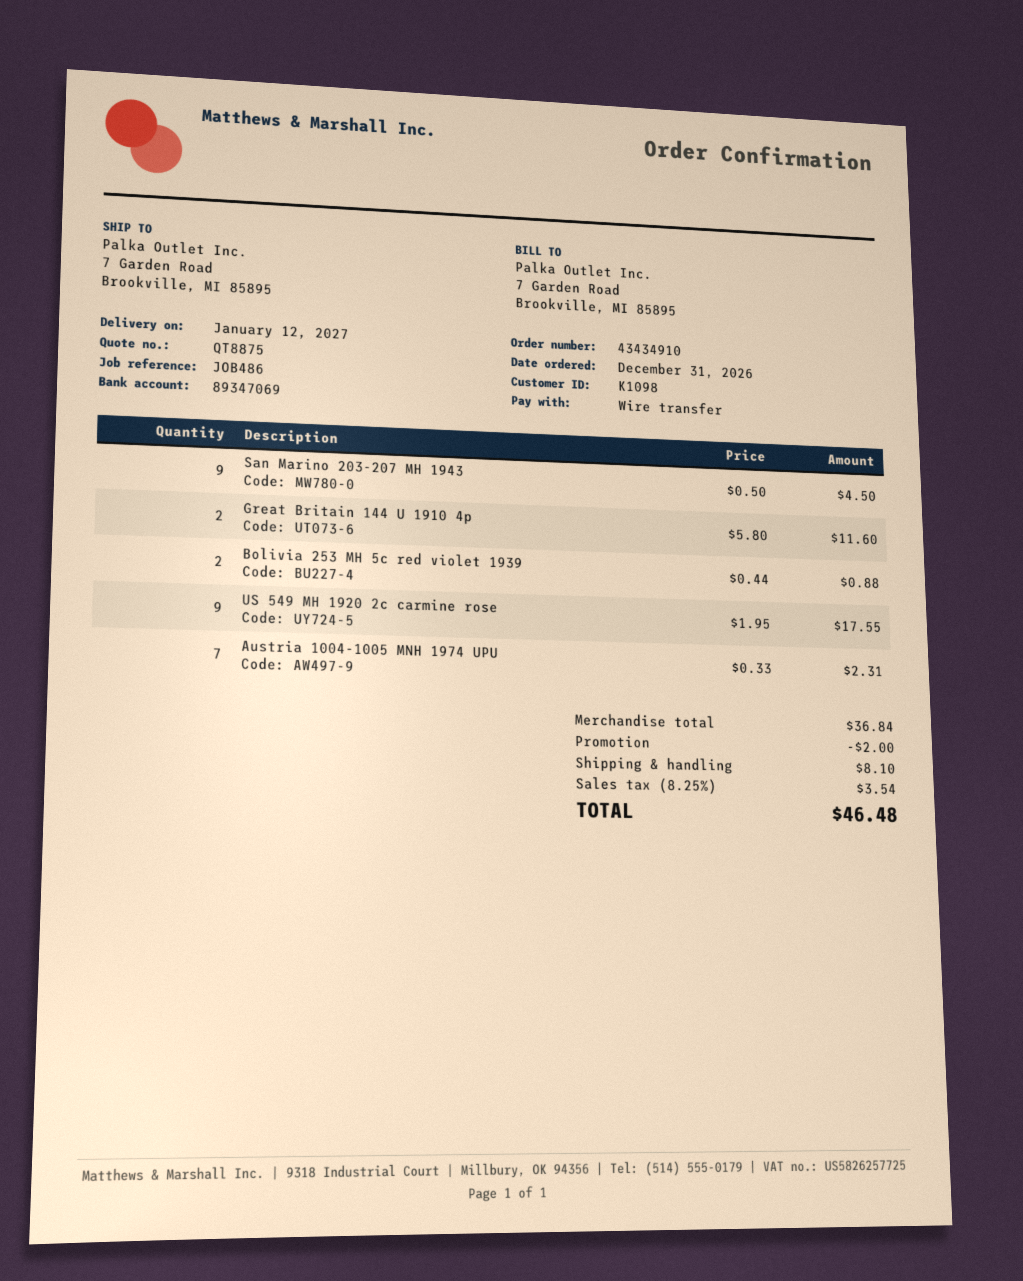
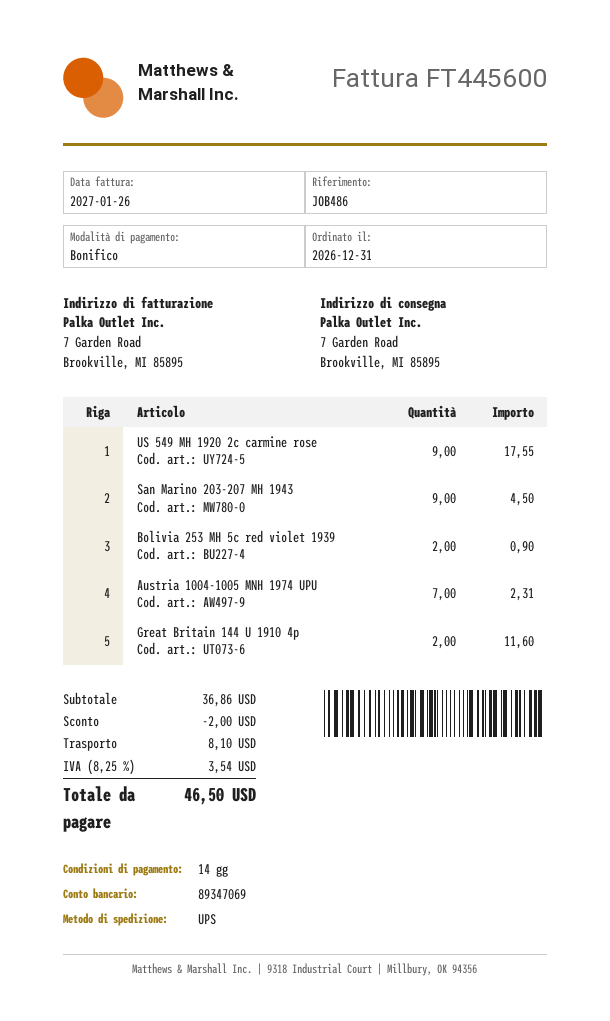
Bolivia 253 MH 5c red violet 1939: 2 for 0.88 -> 2 for 0.90
subtotal: 36.84 -> 36.86
total: 46.48 -> 46.50

